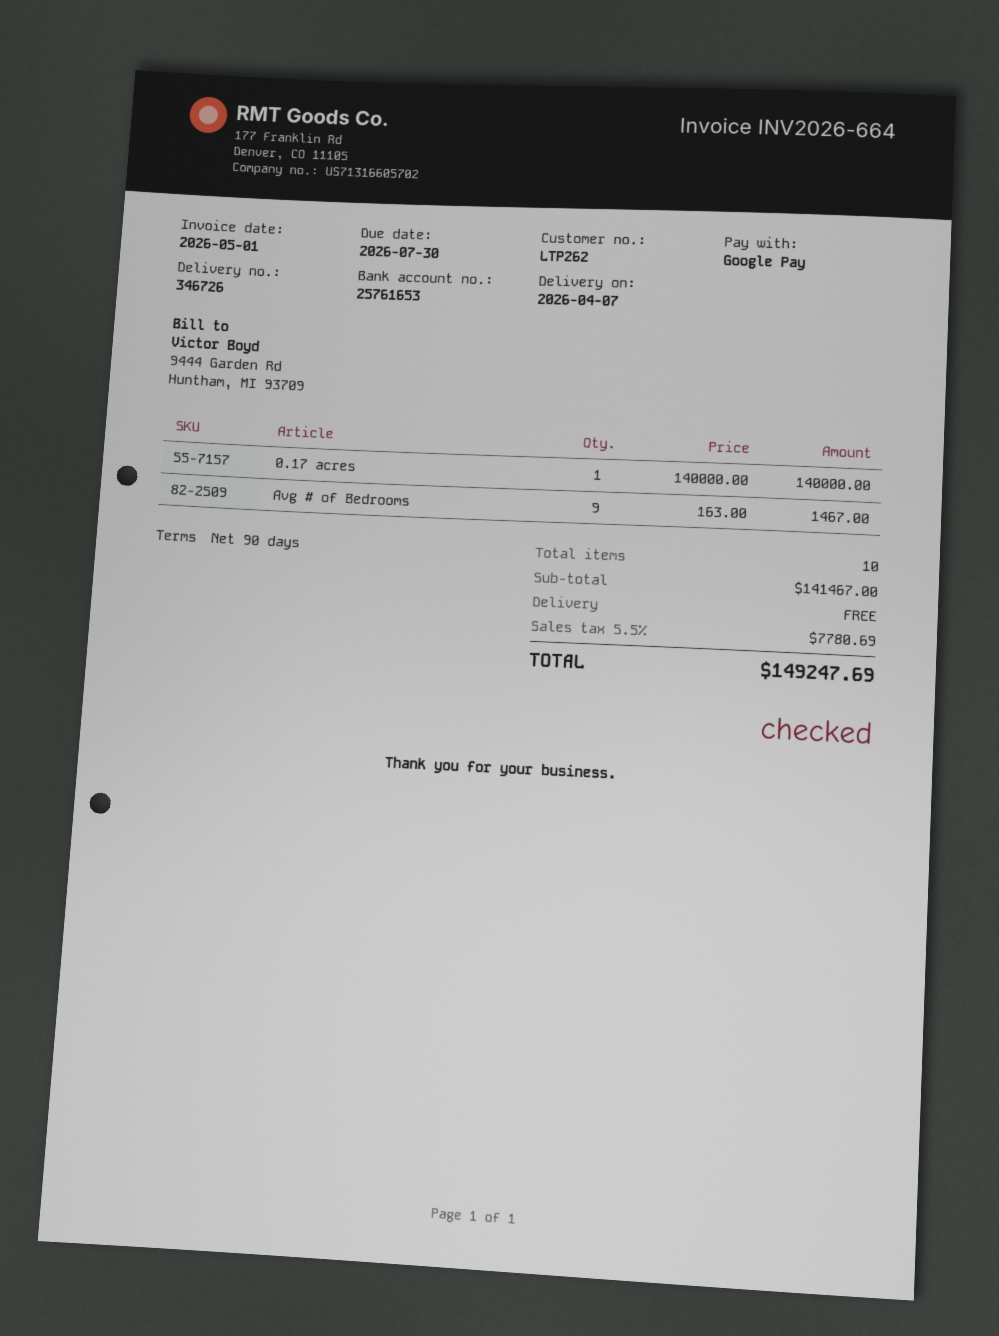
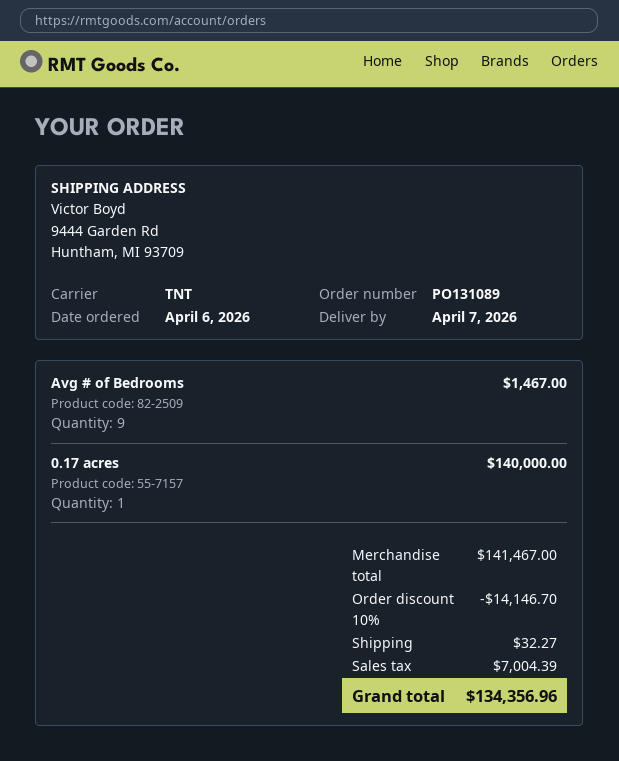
discount: none -> 10% = 14146.70
shipping: 0.00 -> 32.27
tax: 7780.69 -> 7004.39
total: 149247.69 -> 134356.96

